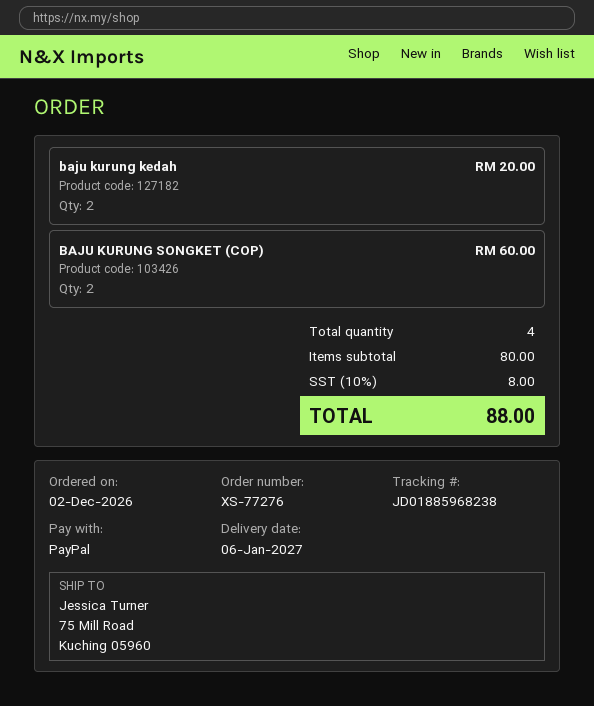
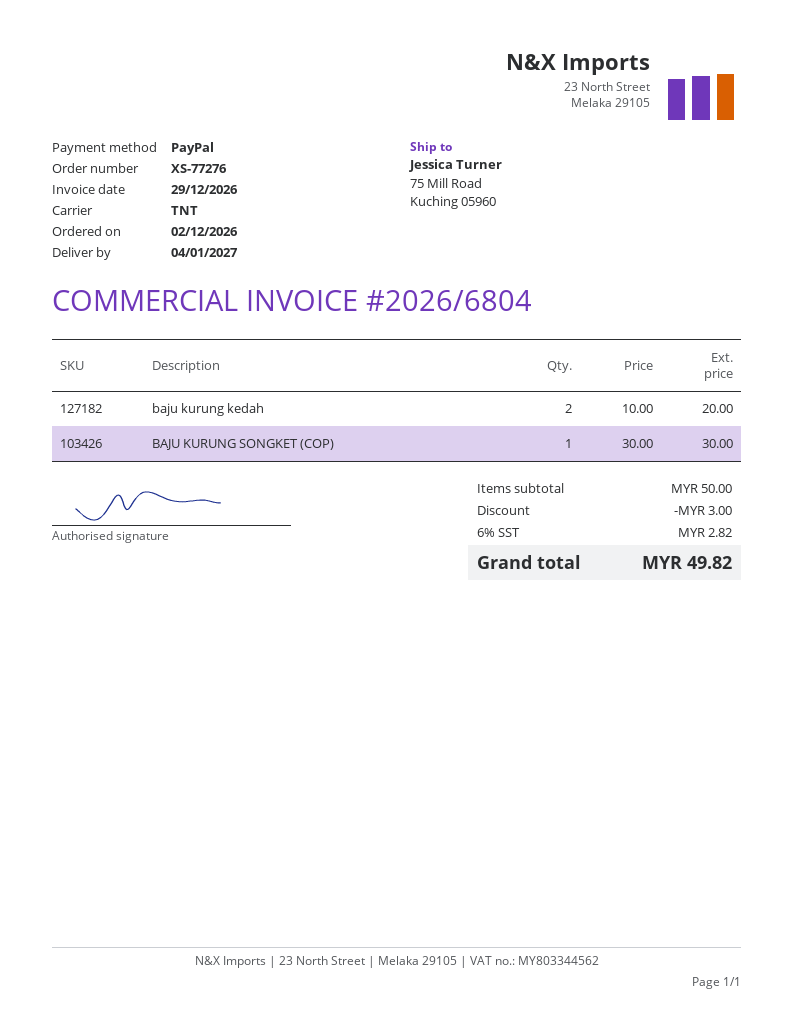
delivery date: 2027-01-06 -> 2027-01-04
BAJU KURUNG SONGKET (COP): 2 for 60.00 -> 1 for 30.00
subtotal: 80.00 -> 50.00
discount: none -> 3.00
tax: 10% = 8.00 -> 6% = 2.82
total: 88.00 -> 49.82

